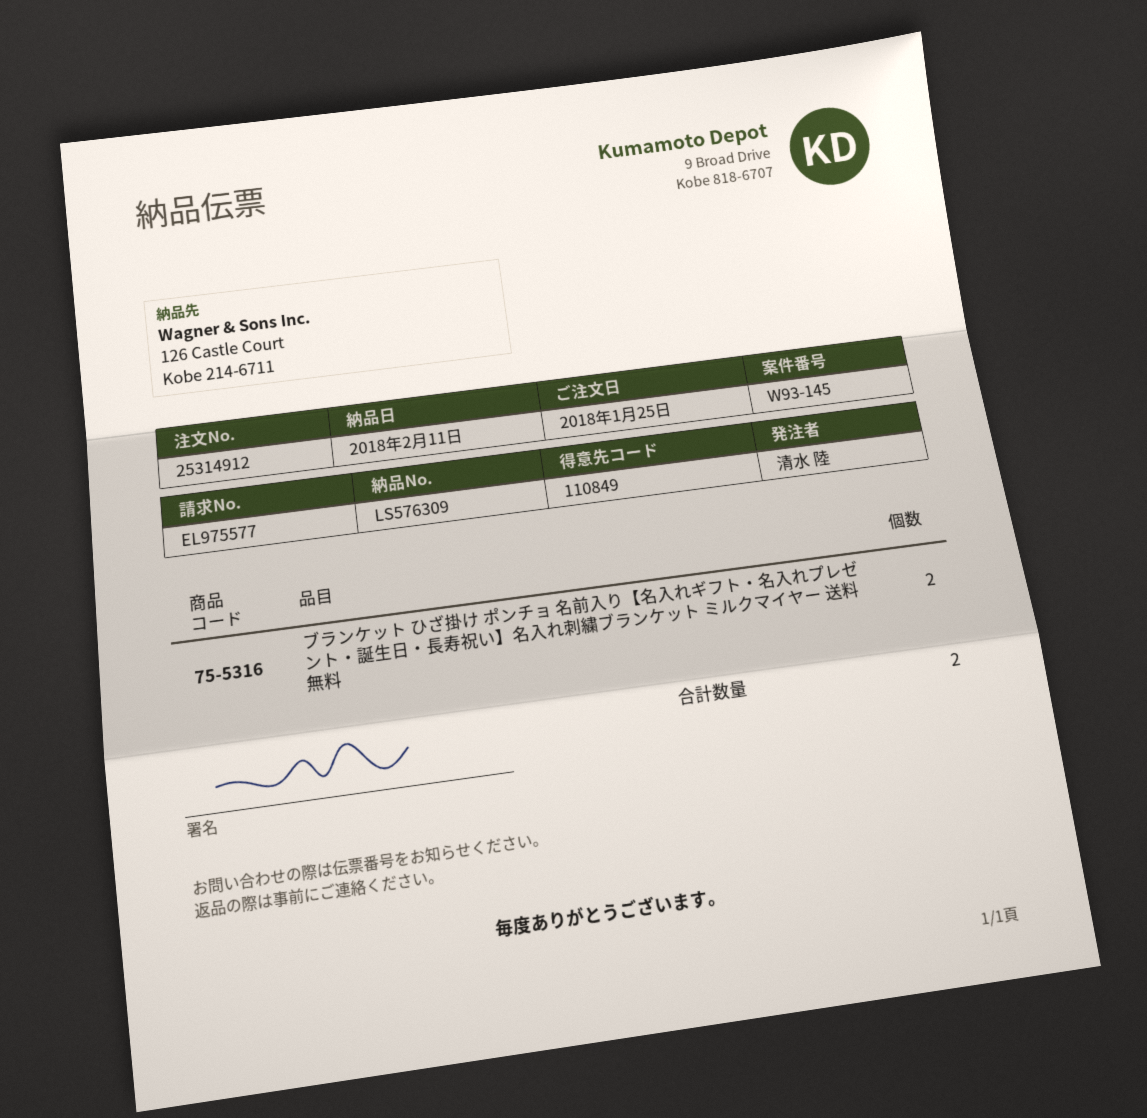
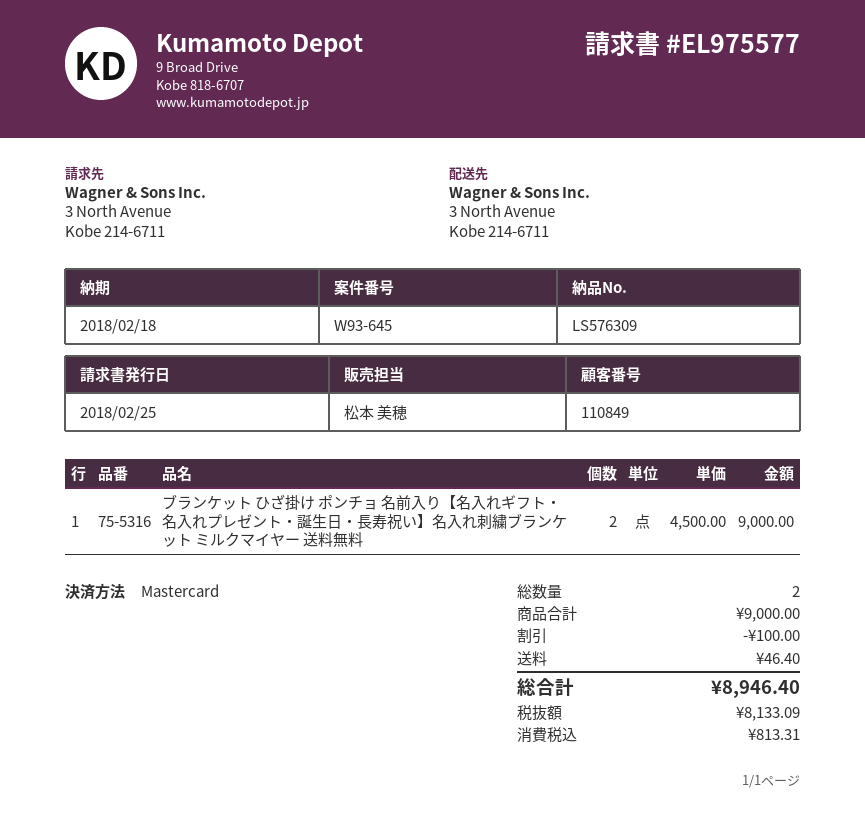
delivery date: 2018-02-11 -> 2018-02-18
reference: W93-145 -> W93-645
ship to: 126 Castle Court, Kobe 214-6711 -> 3 North Avenue, Kobe 214-6711

